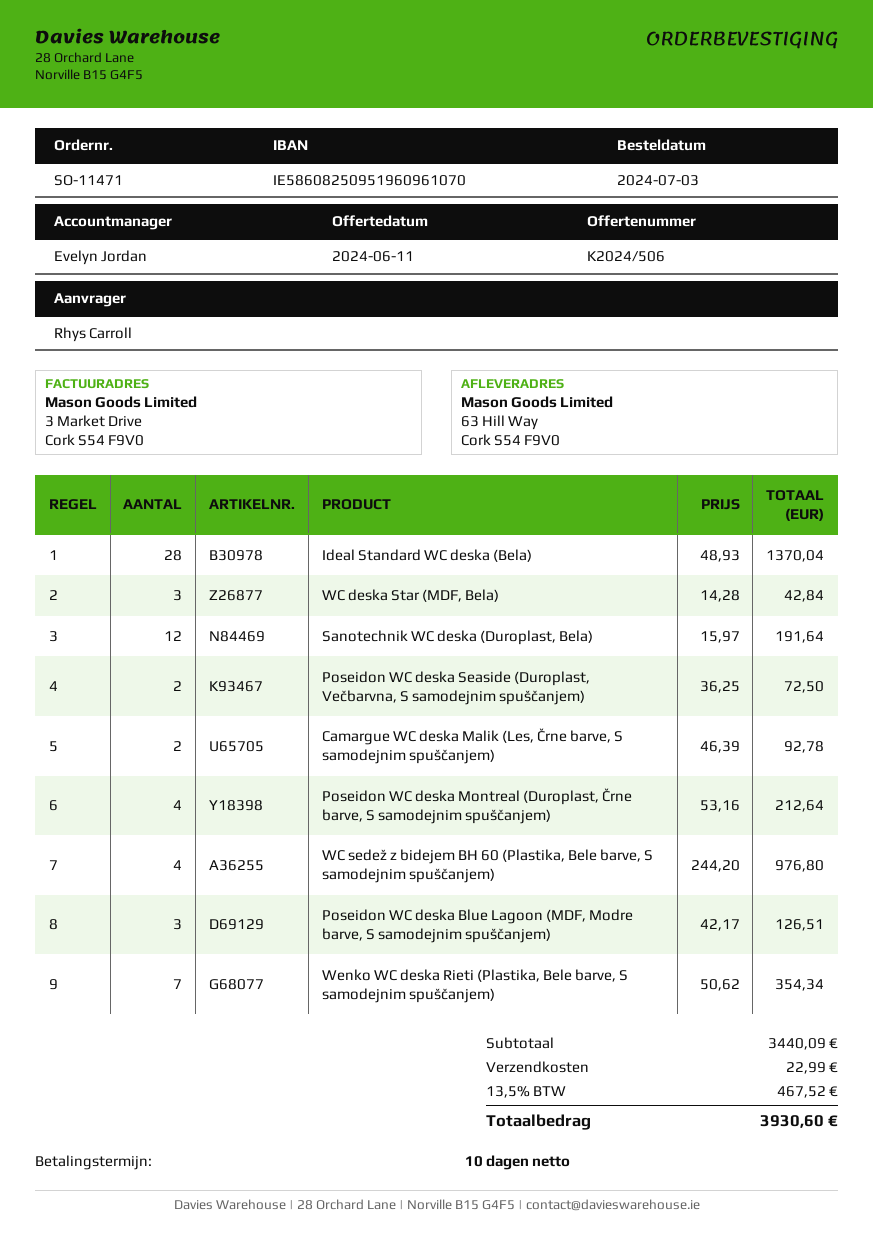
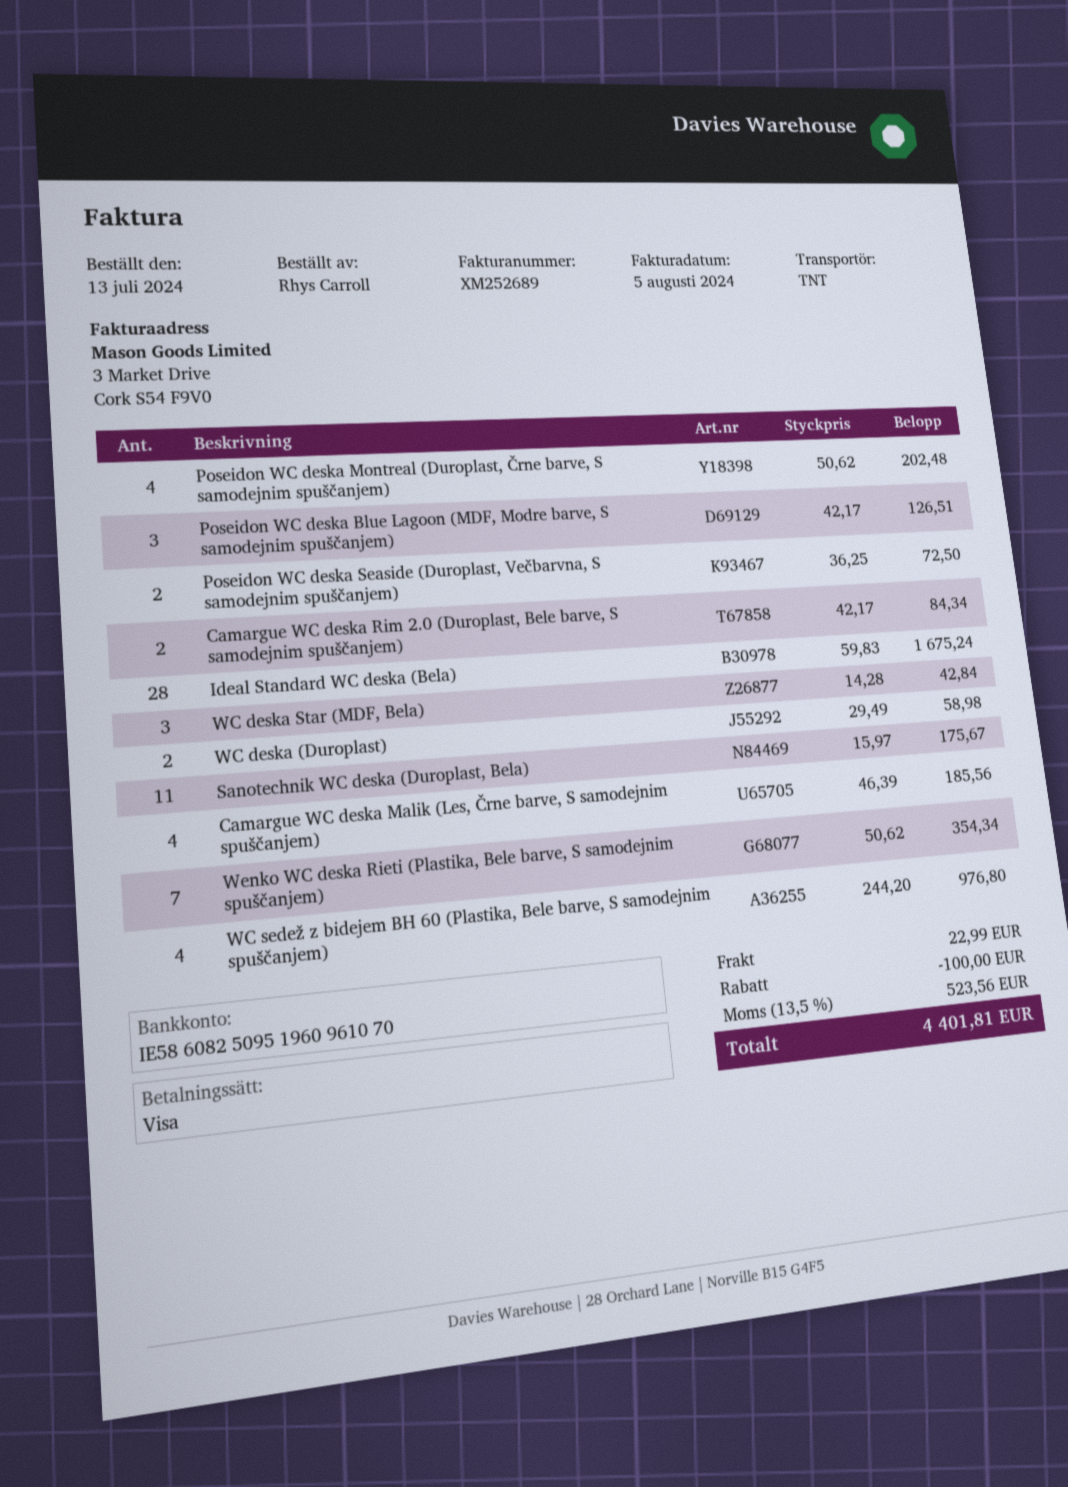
order date: 2024-07-03 -> 2024-07-13
Ideal Standard WC deska (Bela): 28 x 48.93 = 1370.04 -> 28 x 59.83 = 1675.24
Sanotechnik WC deska (Duroplast, Bela): 12 x 15.97 = 191.64 -> 11 x 15.97 = 175.67
Camargue WC deska Malik (Les, Črne barve, S samodejnim spuščanjem): 2 x 46.39 = 92.78 -> 4 x 46.39 = 185.56
Poseidon WC deska Montreal (Duroplast, Črne barve, S samodejnim spuščanjem): 4 x 53.16 = 212.64 -> 4 x 50.62 = 202.48
Camargue WC deska Rim 2.0 (Duroplast, Bele barve, S samodejnim spuščanjem): none -> 2 x 42.17 = 84.34
WC deska (Duroplast): none -> 2 x 29.49 = 58.98
discount: none -> 100.00
tax: 13.5% = 467.52 -> 13.5% = 523.56
total: 3930.60 -> 4401.81

